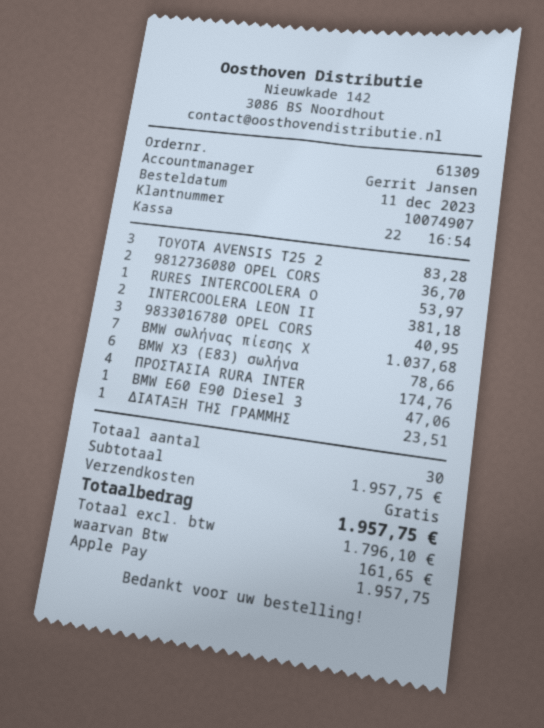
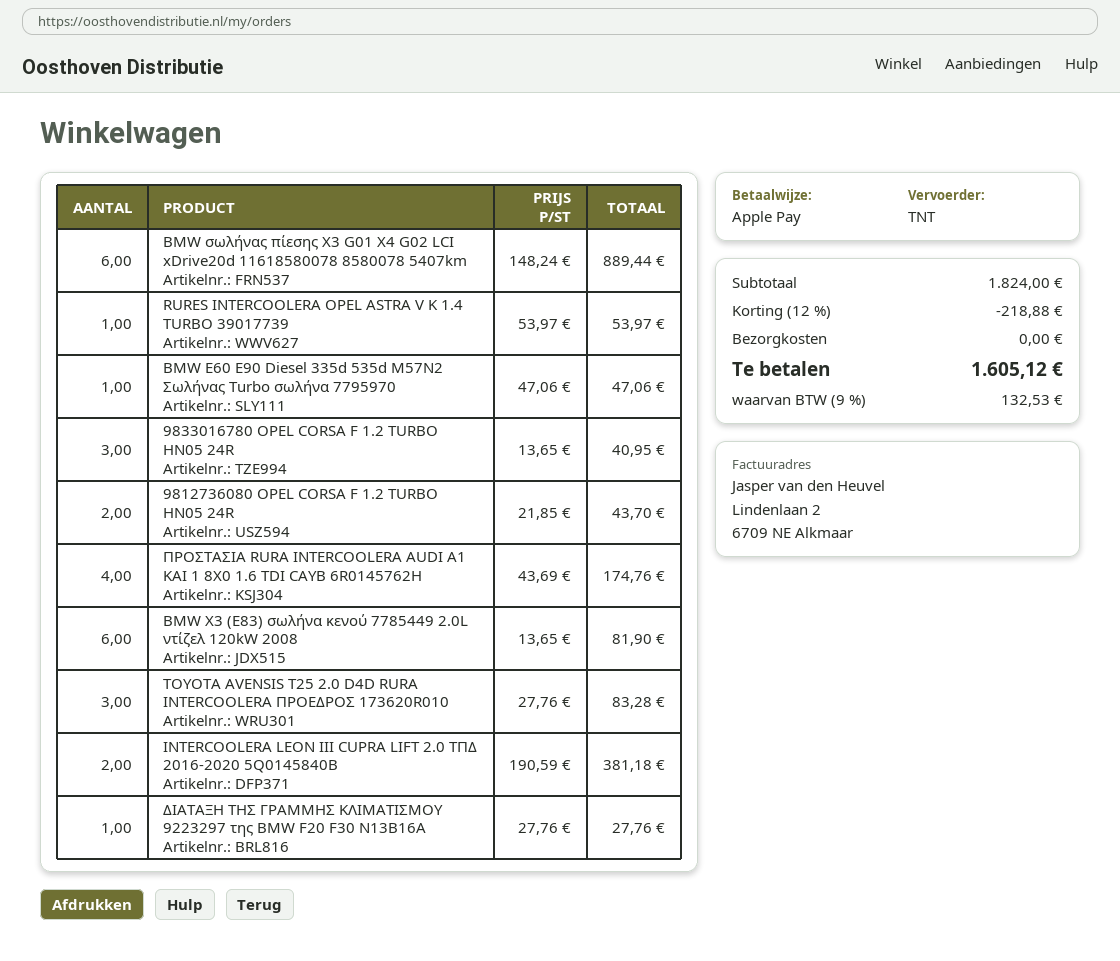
9812736080 OPEL CORS: 2 for 36.70 -> 2 for 43.70
BMW σωλήνας πίεσης X: 7 for 1037.68 -> 6 for 889.44
BMW X3 (E83) σωλήνα: 6 for 78.66 -> 6 for 81.90
ΔΙΑΤΑΞΗ ΤΗΣ ΓΡΑΜΜΗΣ: 1 for 23.51 -> 1 for 27.76
subtotal: 1957.75 -> 1824.00
discount: none -> 12% = 218.88
tax: 161.65 -> 132.53
total: 1957.75 -> 1605.12

